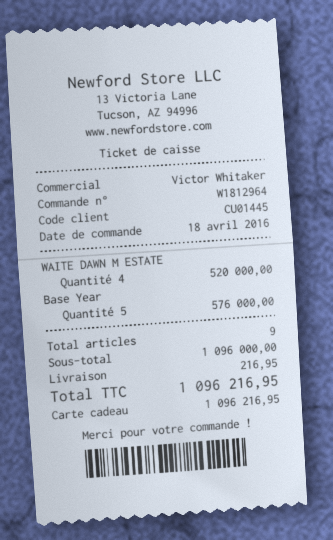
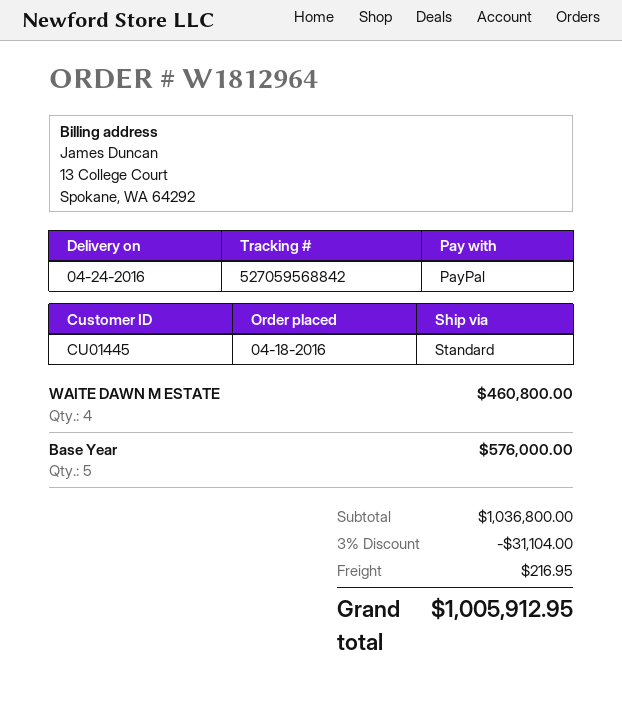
payment method: gift card -> PayPal
WAITE DAWN M ESTATE: 4 for 520000.00 -> 4 for 460800.00
subtotal: 1096000.00 -> 1036800.00
discount: none -> 3% = 31104.00
total: 1096216.95 -> 1005912.95

